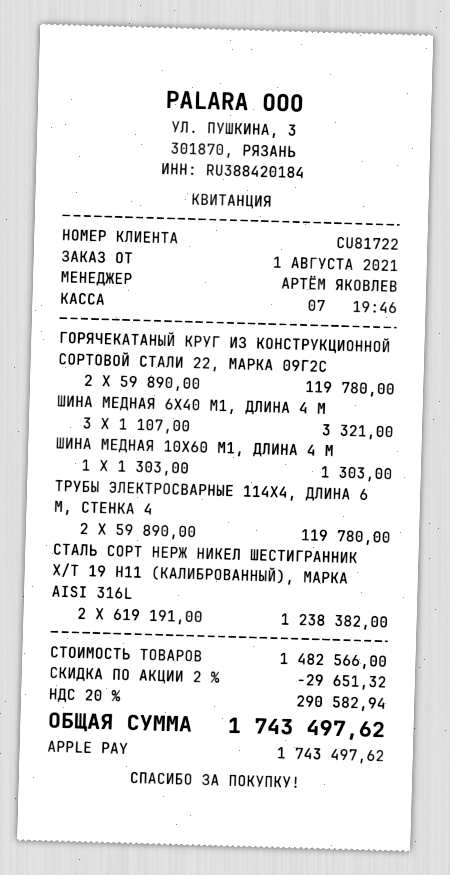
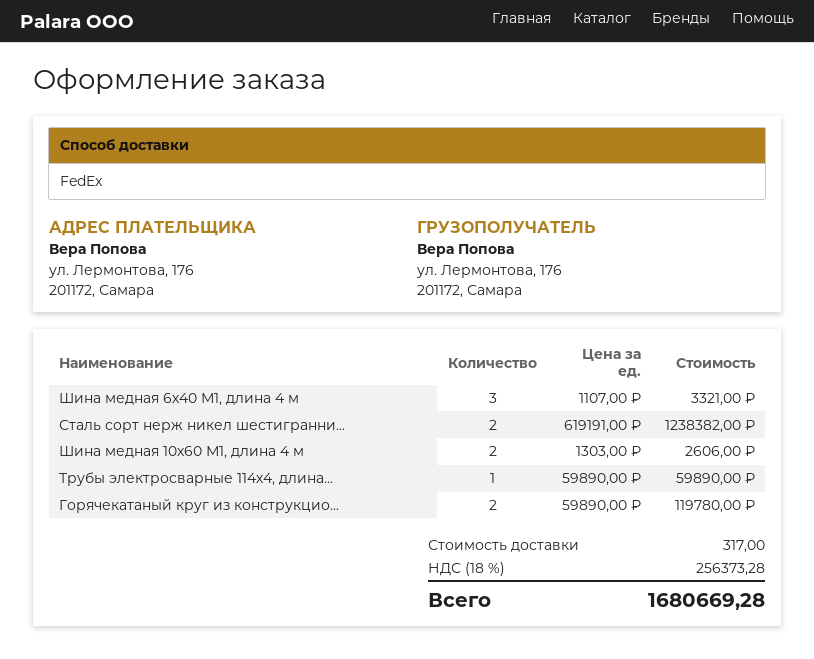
ШИНА МЕДНАЯ 10Х60 М1, ДЛИНА 4 М: 1 x 1303.00 = 1303.00 -> 2 x 1303.00 = 2606.00
ТРУБЫ ЭЛЕКТРОСВАРНЫЕ 114Х4, ДЛИНА 6 М, СТЕНКА 4: 2 x 59890.00 = 119780.00 -> 1 x 59890.00 = 59890.00
discount: 2% = 29651.32 -> none
shipping: none -> 317.00
tax: 20% = 290582.94 -> 18% = 256373.28
total: 1743497.62 -> 1680669.28

